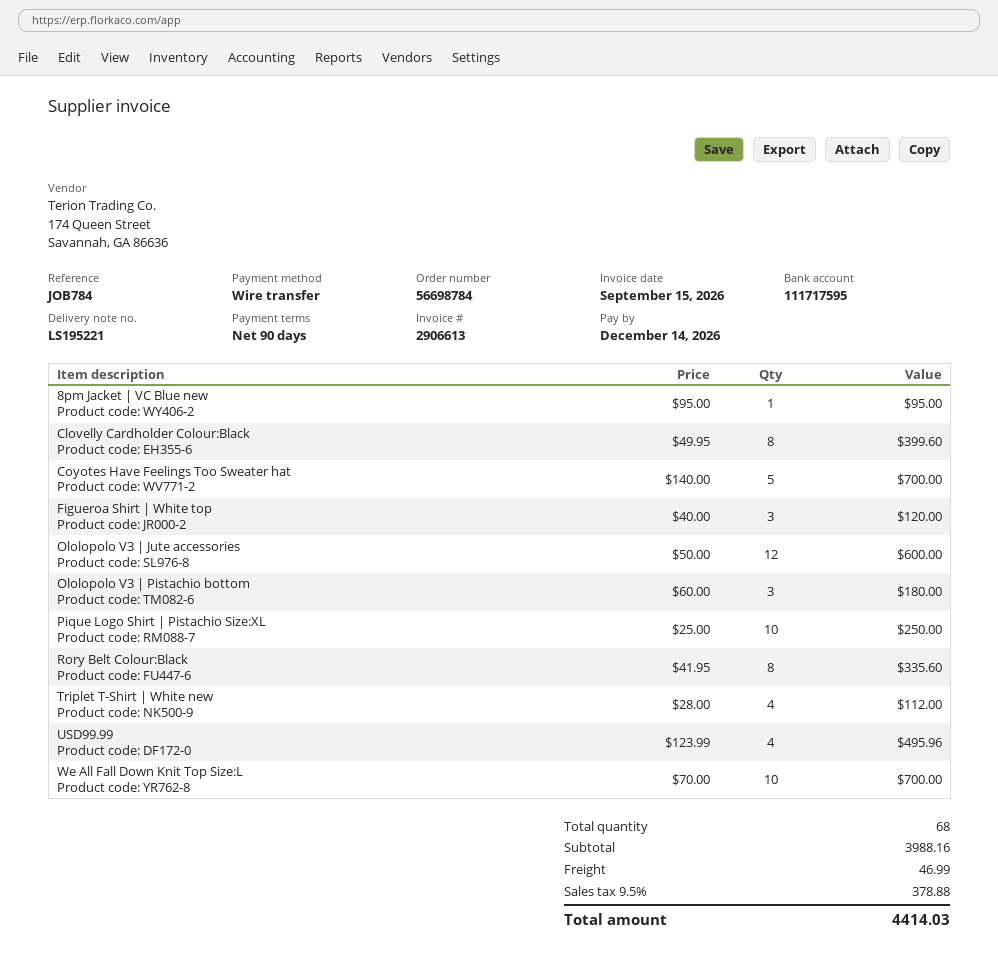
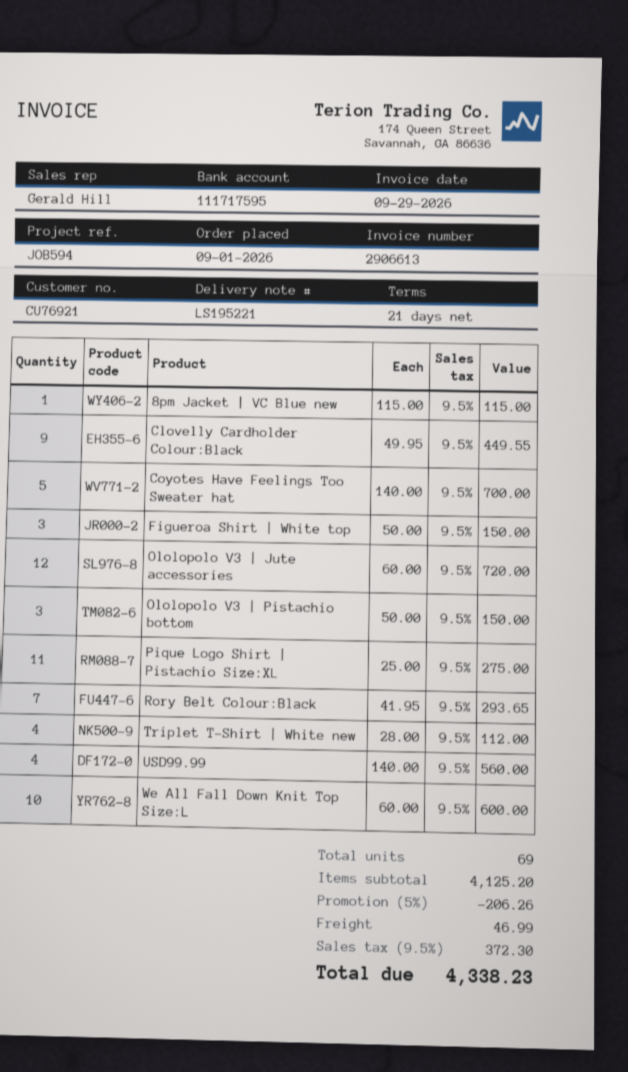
invoice date: 2026-09-15 -> 2026-09-29
payment terms: 90 days -> 21 days
reference: JOB784 -> JOB594
8pm Jacket | VC Blue new: 1 x 95.00 = 95.00 -> 1 x 115.00 = 115.00
Clovelly Cardholder Colour:Black: 8 x 49.95 = 399.60 -> 9 x 49.95 = 449.55
Figueroa Shirt | White top: 3 x 40.00 = 120.00 -> 3 x 50.00 = 150.00
Ololopolo V3 | Jute accessories: 12 x 50.00 = 600.00 -> 12 x 60.00 = 720.00
Ololopolo V3 | Pistachio bottom: 3 x 60.00 = 180.00 -> 3 x 50.00 = 150.00
Pique Logo Shirt | Pistachio Size:XL: 10 x 25.00 = 250.00 -> 11 x 25.00 = 275.00
Rory Belt Colour:Black: 8 x 41.95 = 335.60 -> 7 x 41.95 = 293.65
USD99.99: 4 x 123.99 = 495.96 -> 4 x 140.00 = 560.00
We All Fall Down Knit Top Size:L: 10 x 70.00 = 700.00 -> 10 x 60.00 = 600.00
total quantity: 68 -> 69
subtotal: 3988.16 -> 4125.20
discount: none -> 5% = 206.26
tax: 9.5% = 378.88 -> 9.5% = 372.30
total: 4414.03 -> 4338.23

